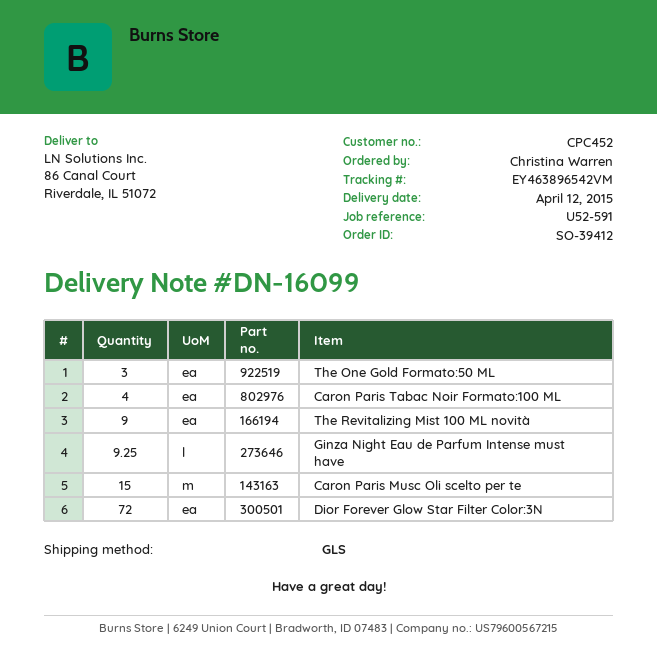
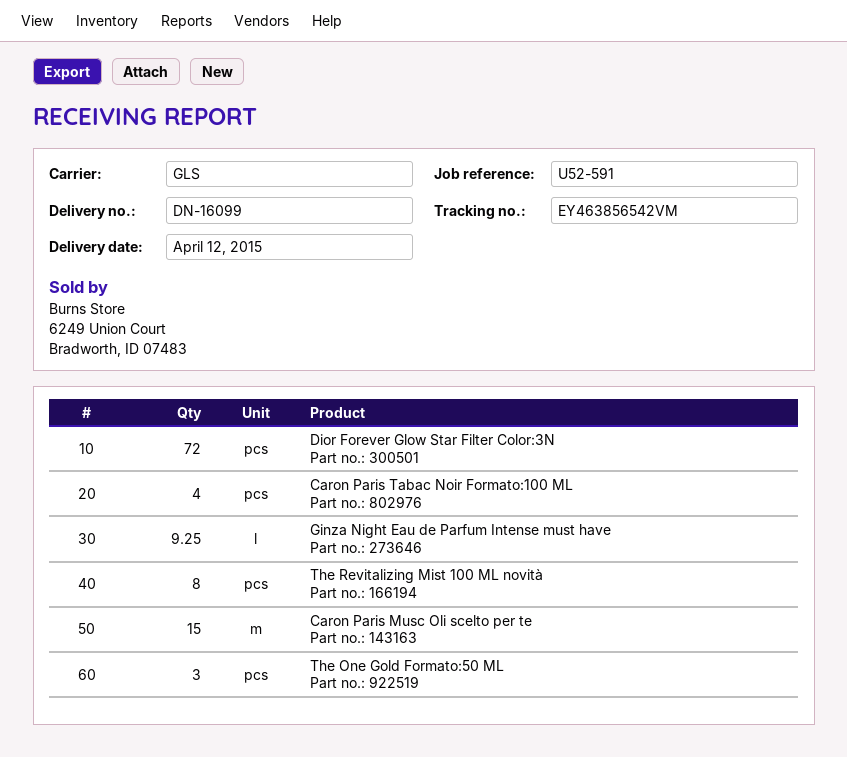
tracking number: EY463896542VM -> EY463856542VM
The Revitalizing Mist 100 ML novità: 9 -> 8

